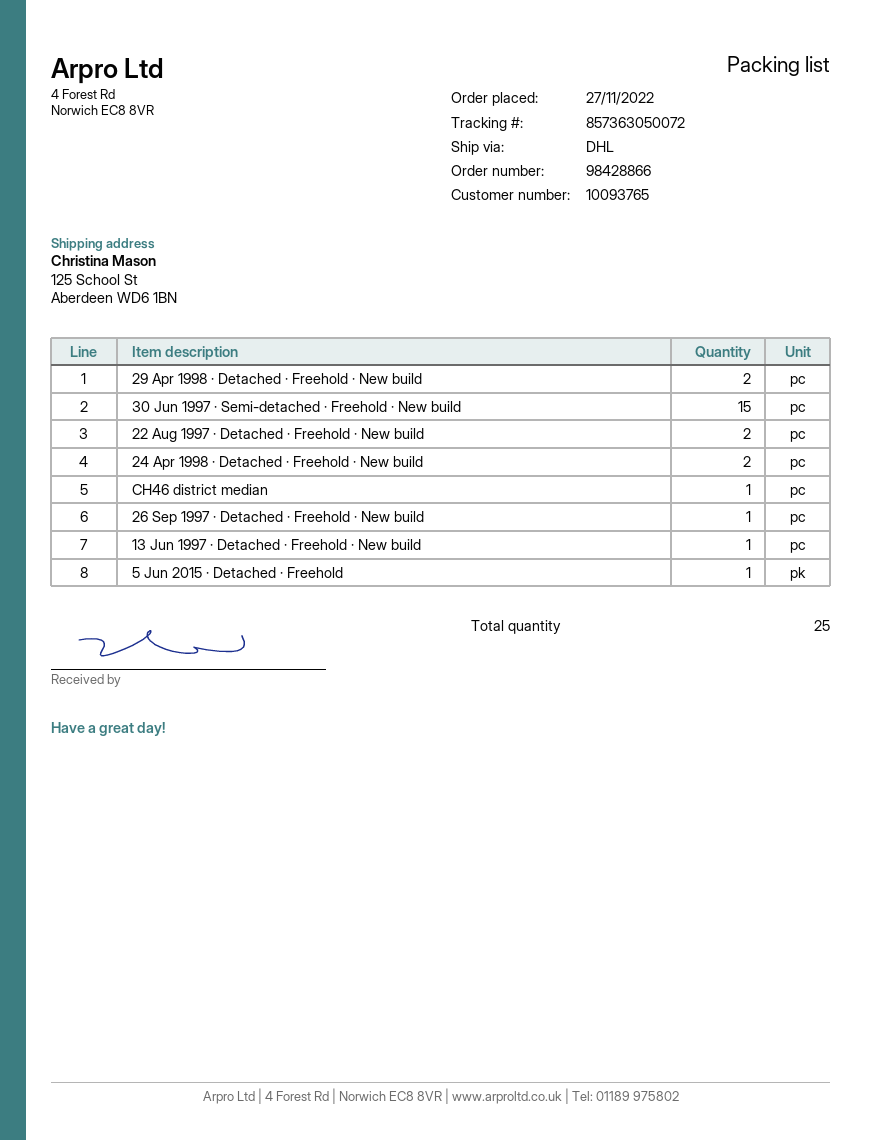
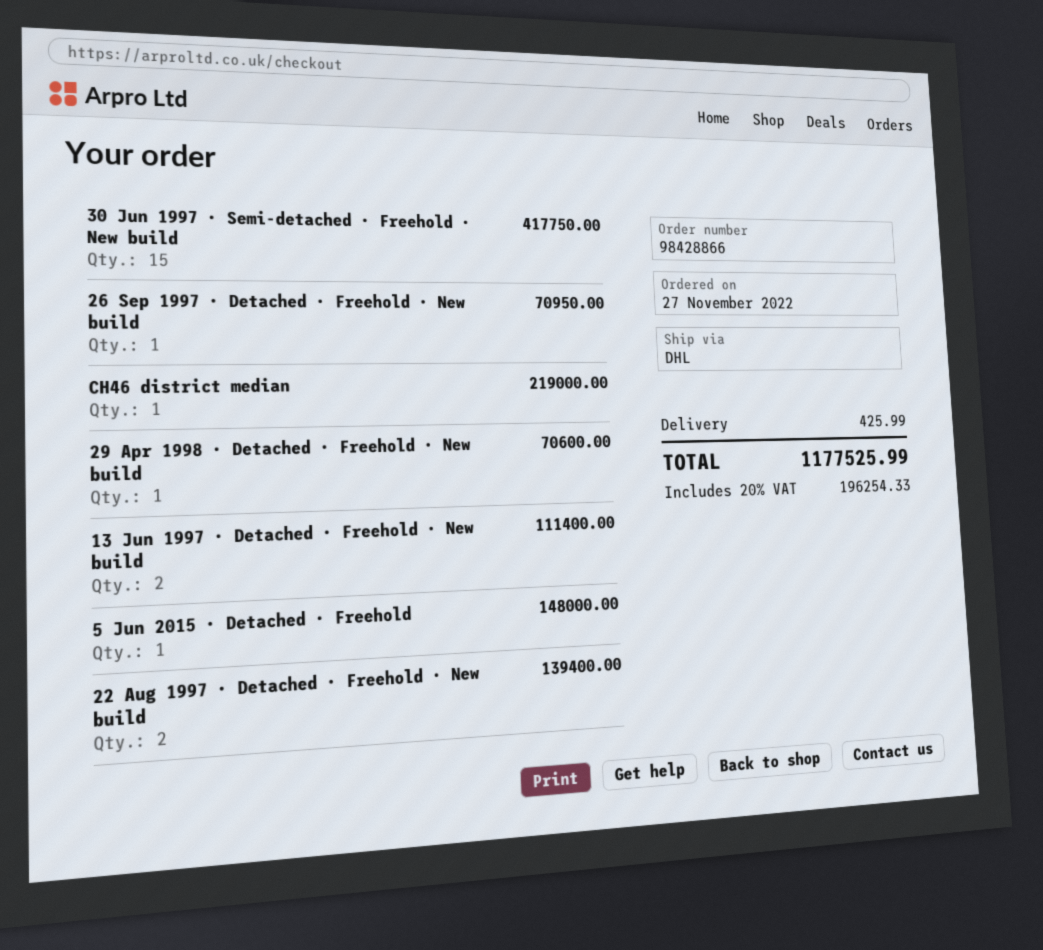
29 Apr 1998 · Detached · Freehold · New build: 2 -> 1
24 Apr 1998 · Detached · Freehold · New build: 2 -> none
13 Jun 1997 · Detached · Freehold · New build: 1 -> 2

